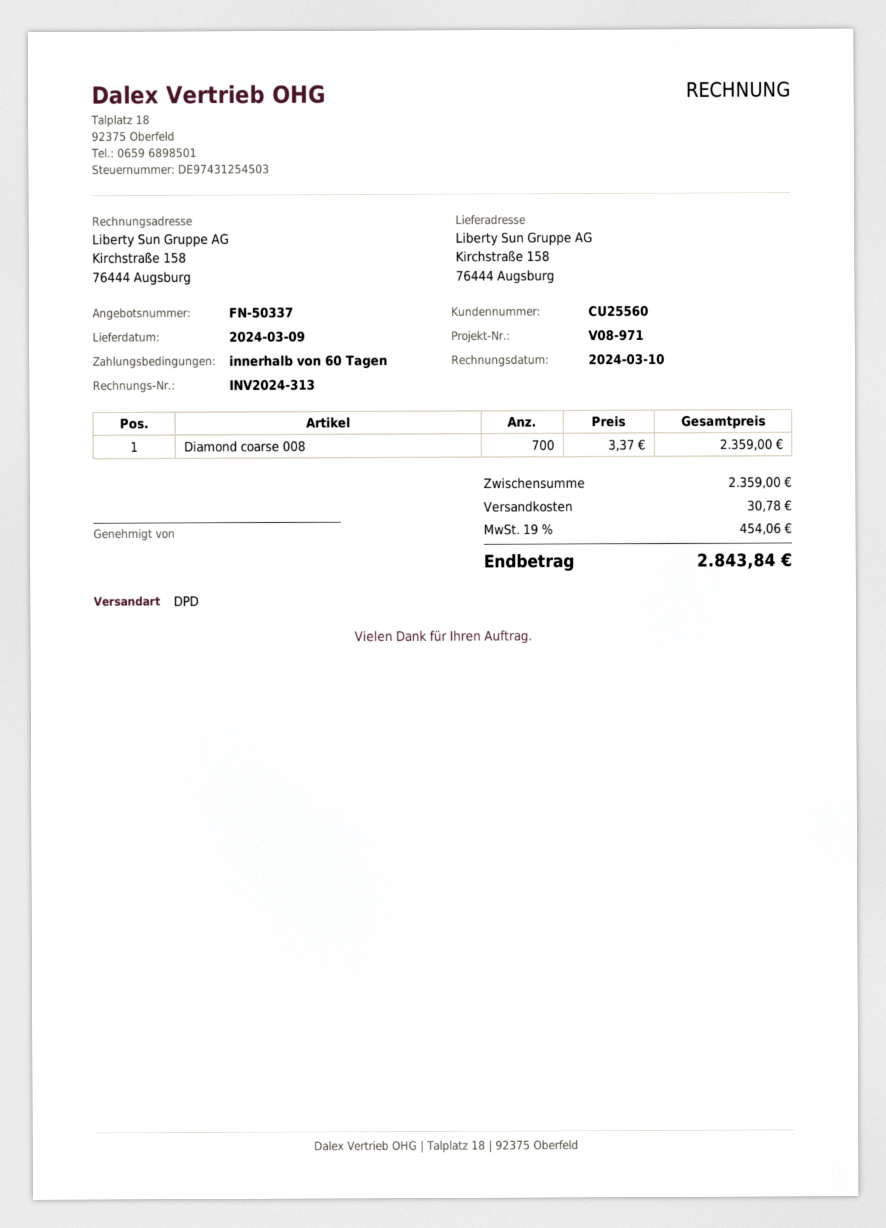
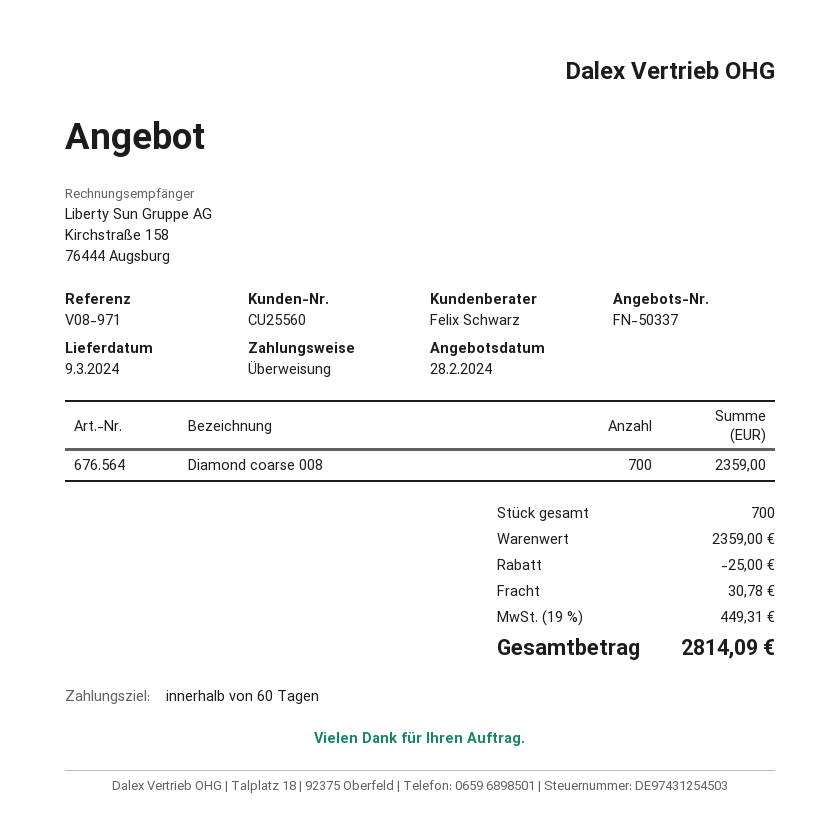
discount: none -> 25.00
tax: 19% = 454.06 -> 19% = 449.31
total: 2843.84 -> 2814.09

